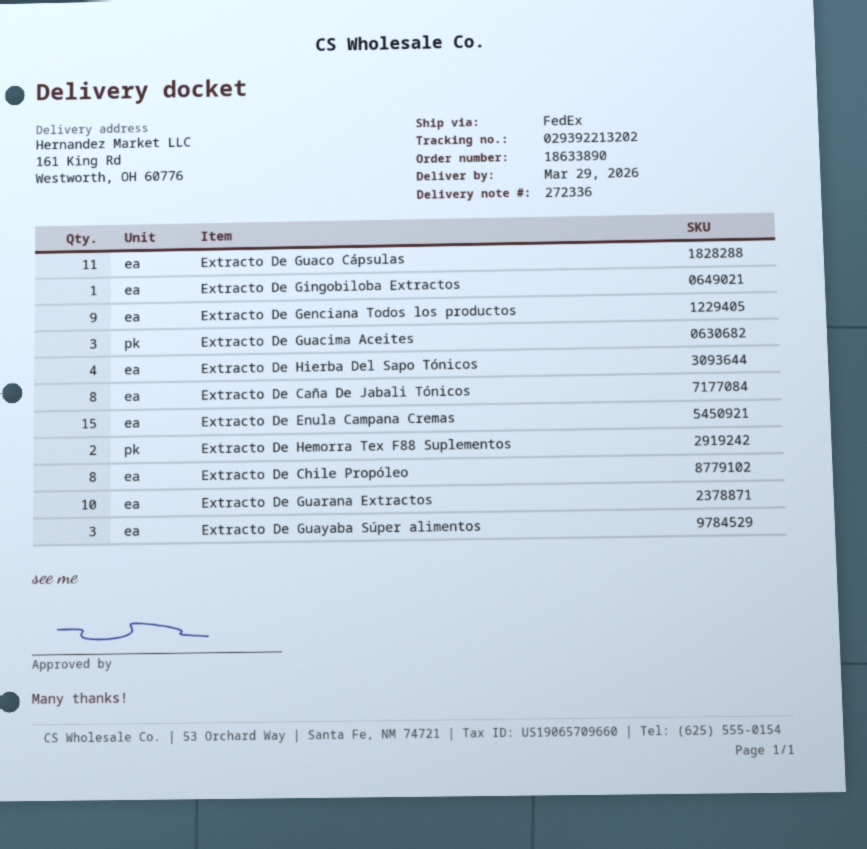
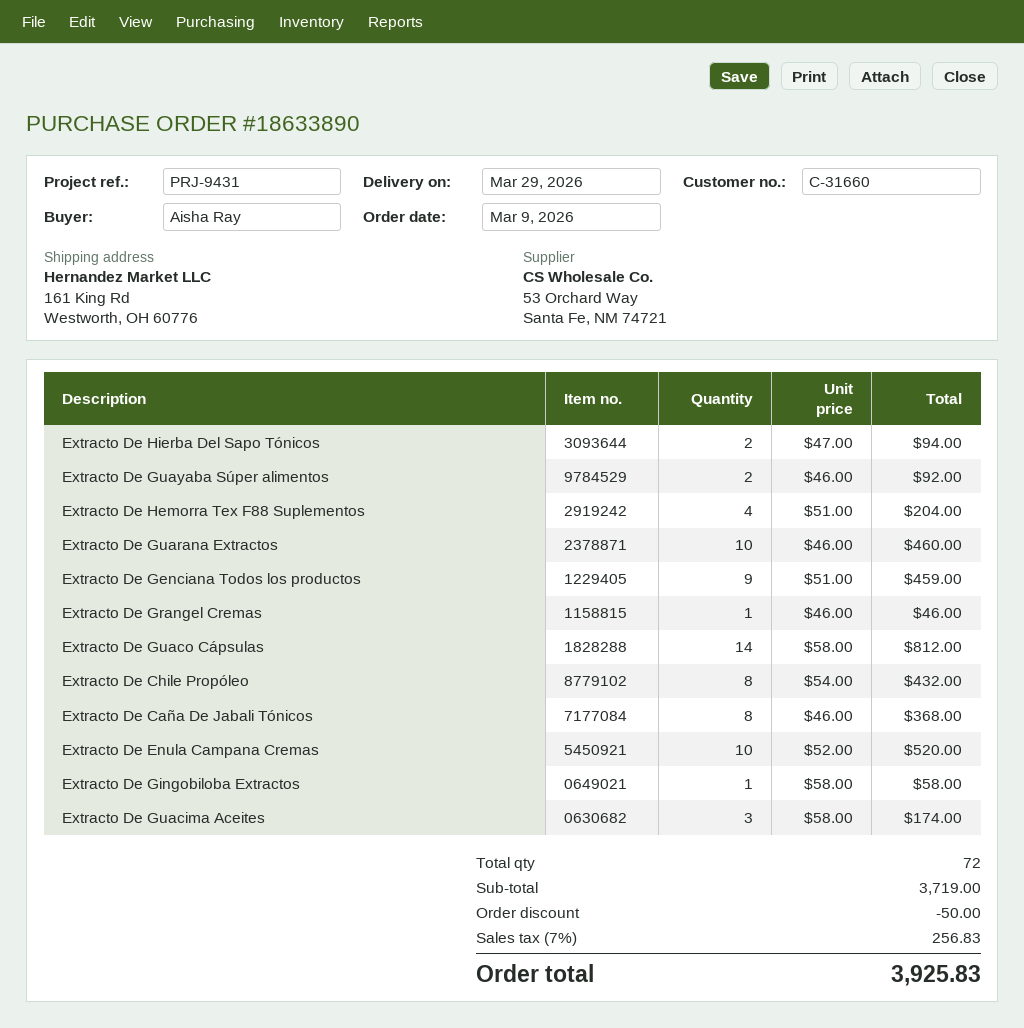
Extracto De Guaco Cápsulas: 11 -> 14
Extracto De Hierba Del Sapo Tónicos: 4 -> 2
Extracto De Enula Campana Cremas: 15 -> 10
Extracto De Hemorra Tex F88 Suplementos: 2 -> 4
Extracto De Guayaba Súper alimentos: 3 -> 2
Extracto De Grangel Cremas: none -> 1

